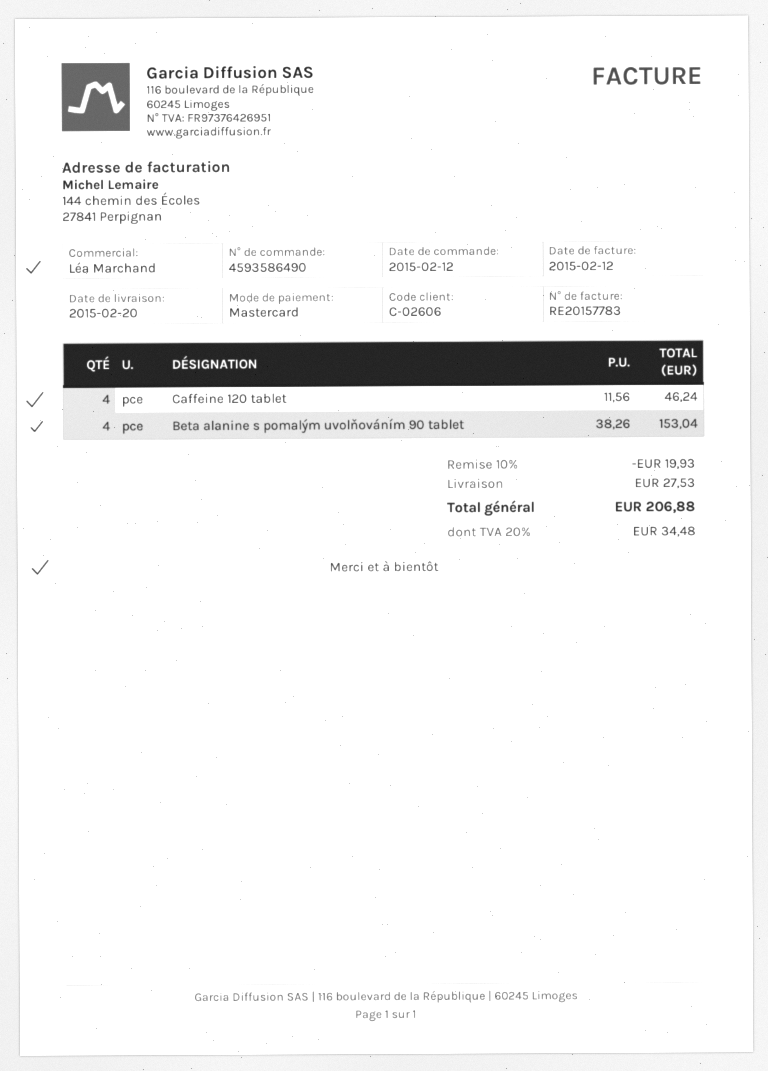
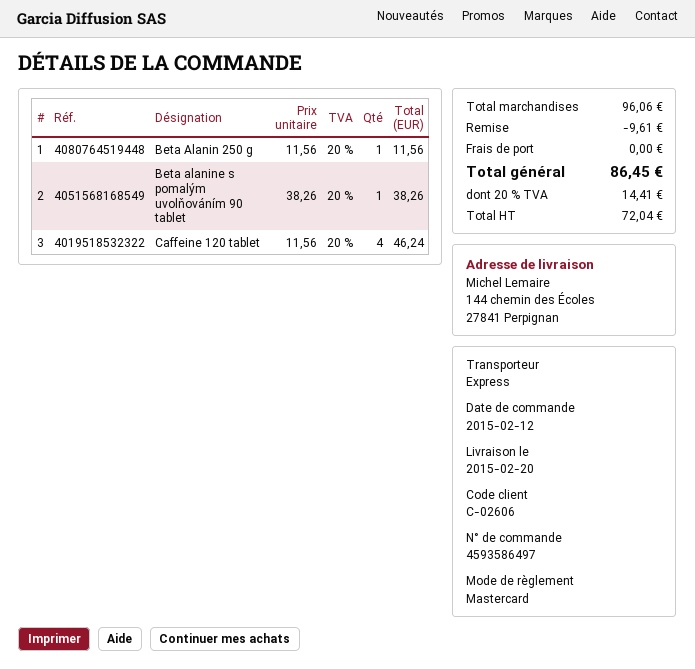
order number: 4593586490 -> 4593586497
Beta alanine s pomalým uvolňováním 90 tablet: 4 x 38.26 = 153.04 -> 1 x 38.26 = 38.26
Beta Alanin 250 g: none -> 1 x 11.56 = 11.56
discount: 19.93 -> 9.61
shipping: 27.53 -> 0.00
tax: 20% = 34.48 -> 20% = 14.41
total: 206.88 -> 86.45

